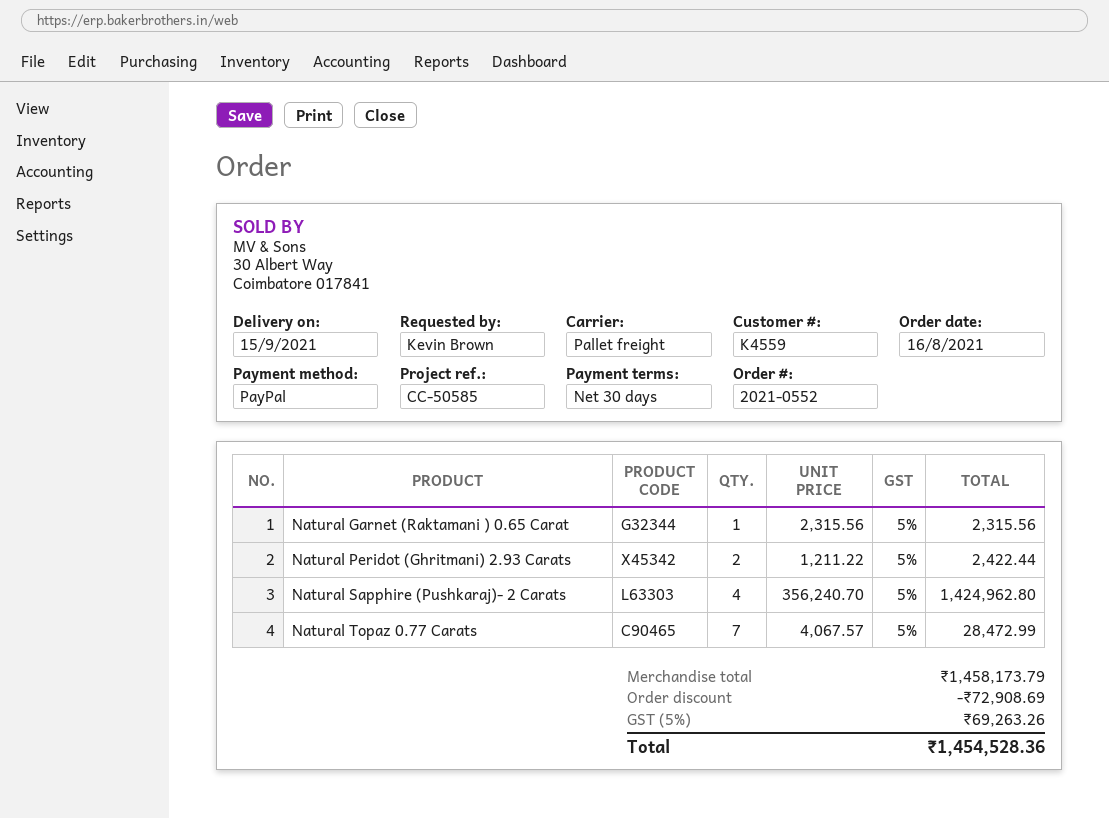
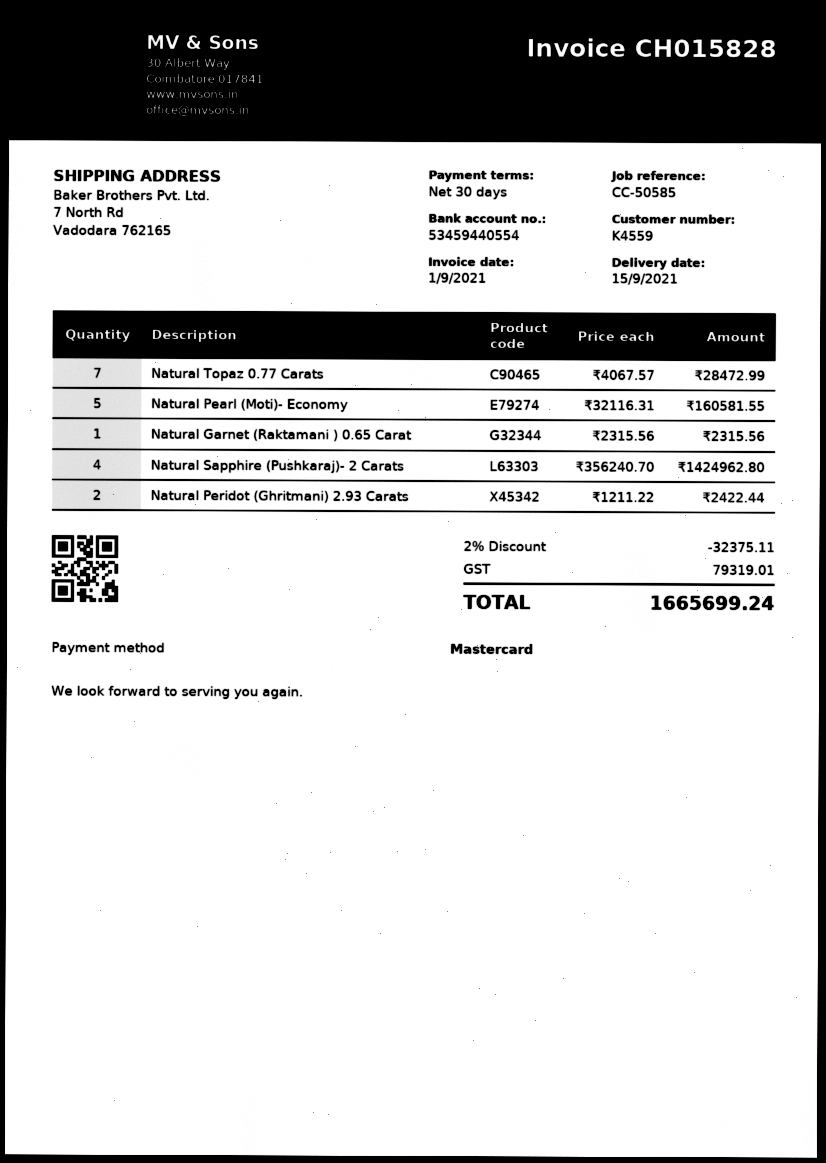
payment method: PayPal -> Mastercard
Natural Pearl (Moti)- Economy: none -> 5 x 32116.31 = 160581.55
discount: 72908.69 -> 32375.11
tax: 69263.26 -> 79319.01
total: 1454528.36 -> 1665699.24

